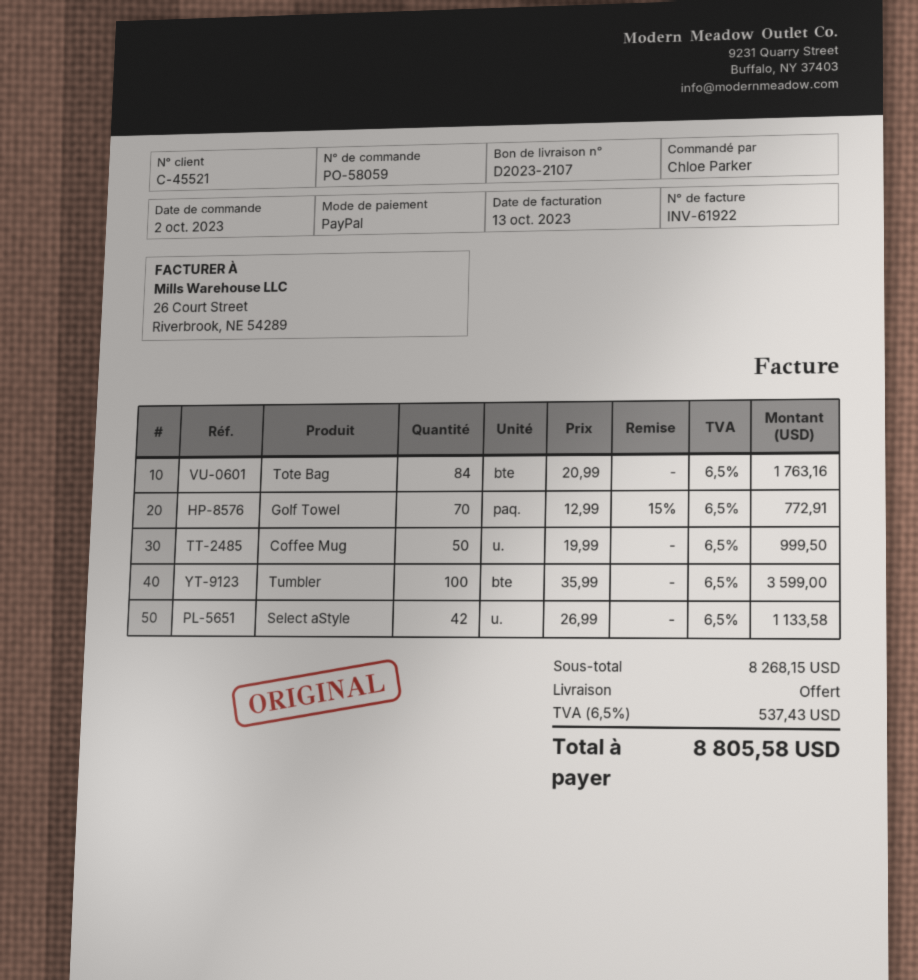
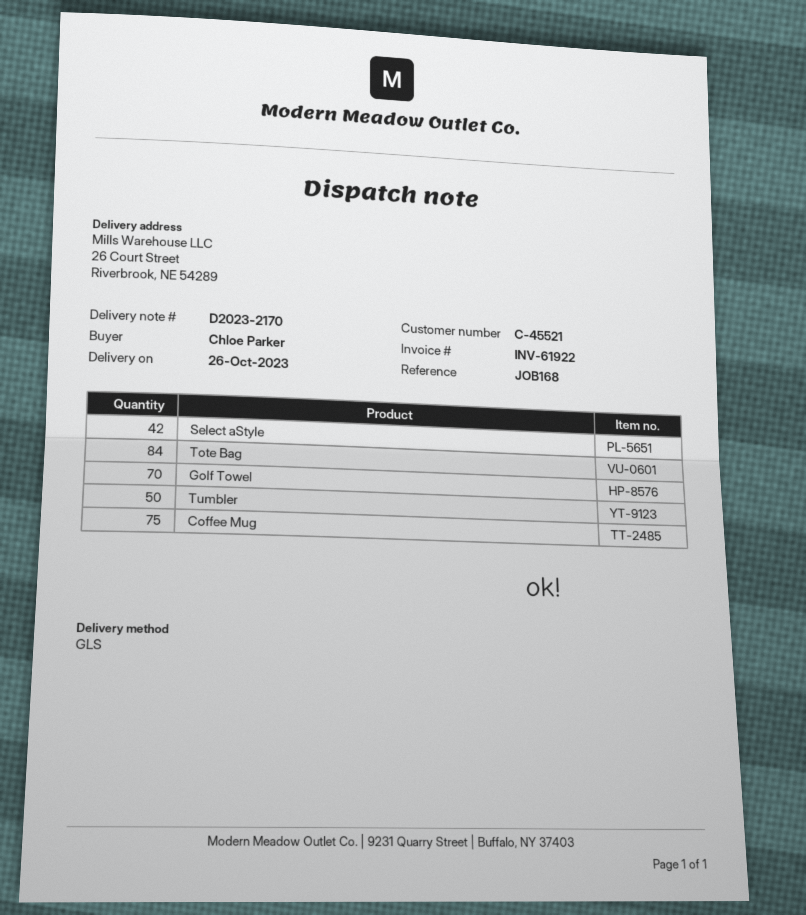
delivery note number: D2023-2107 -> D2023-2170
Coffee Mug: 50 -> 75
Tumbler: 100 -> 50

